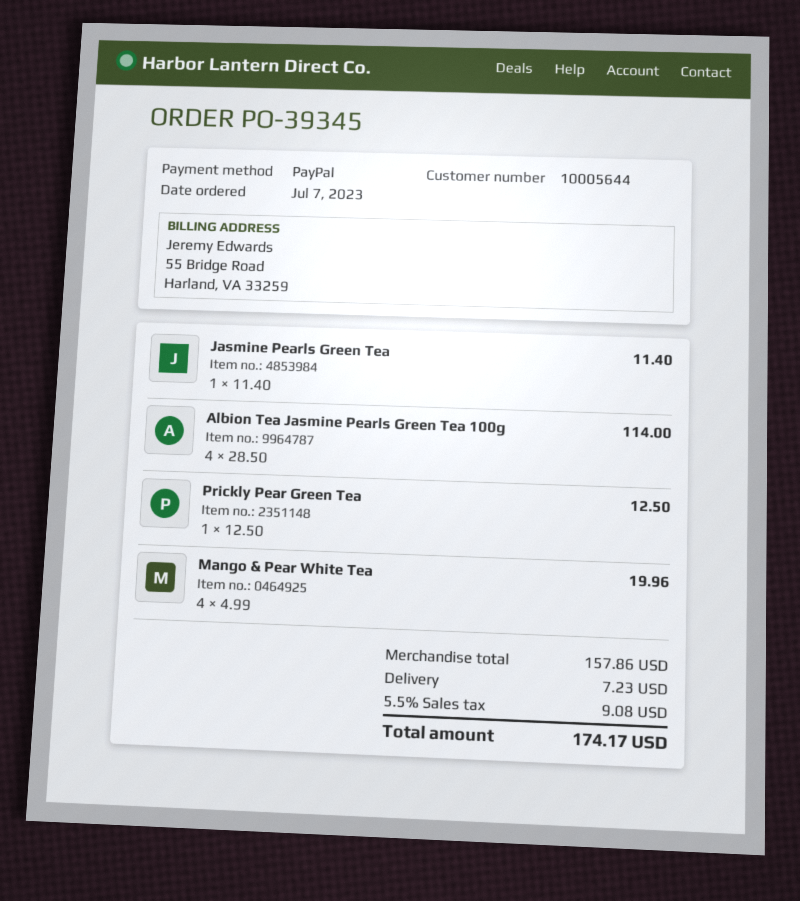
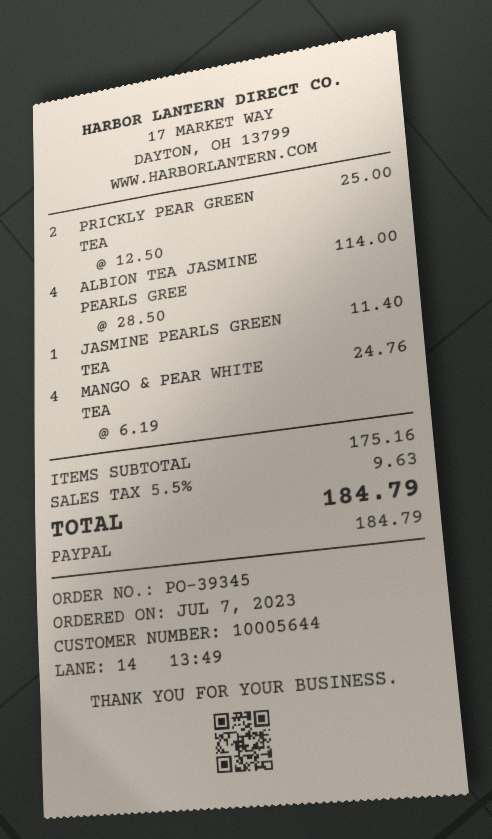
Prickly Pear Green Tea: 1 x 12.50 = 12.50 -> 2 x 12.50 = 25.00
Mango & Pear White Tea: 4 x 4.99 = 19.96 -> 4 x 6.19 = 24.76
subtotal: 157.86 -> 175.16
shipping: 7.23 -> none
tax: 5.5% = 9.08 -> 5.5% = 9.63
total: 174.17 -> 184.79

